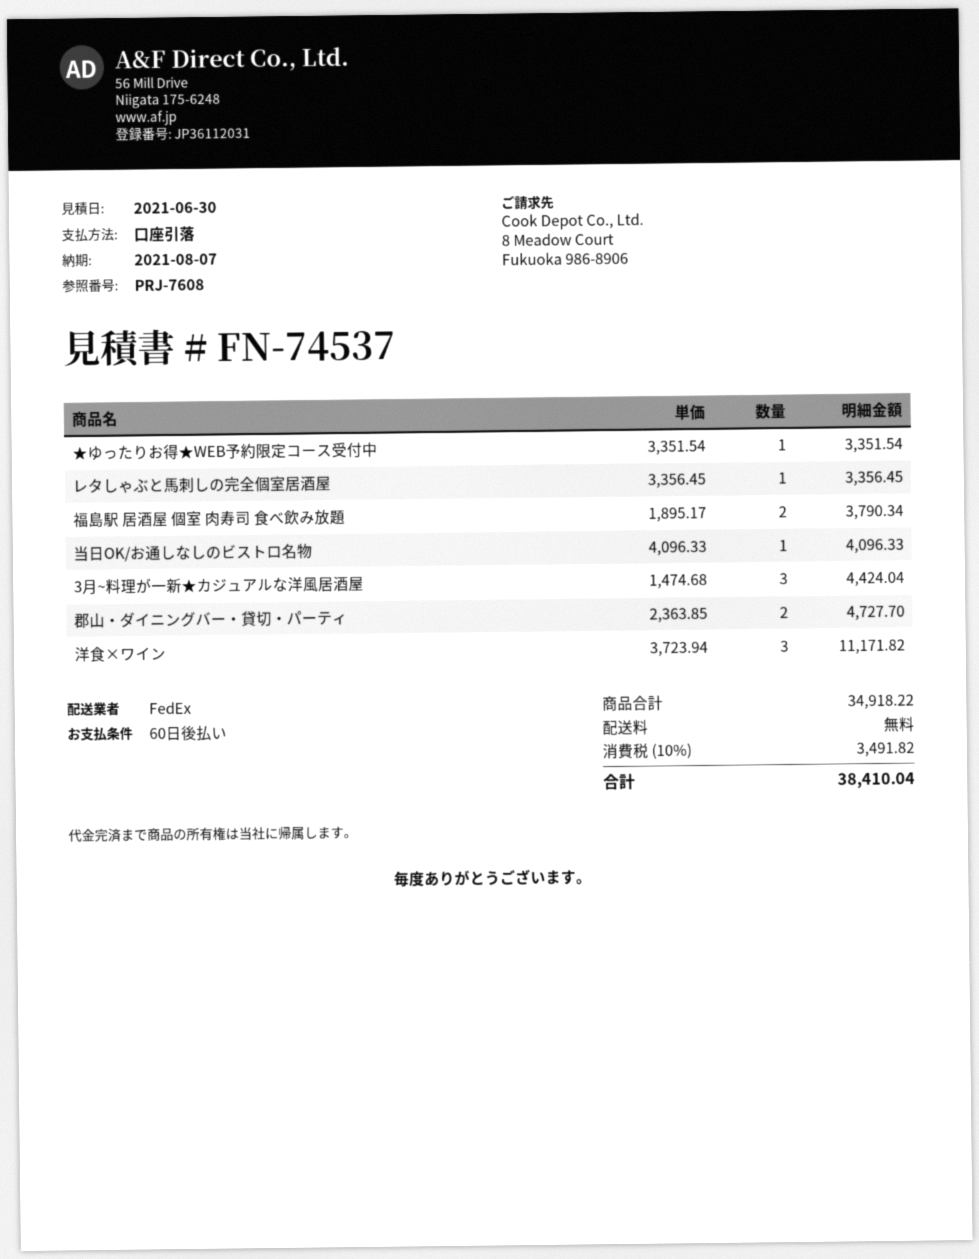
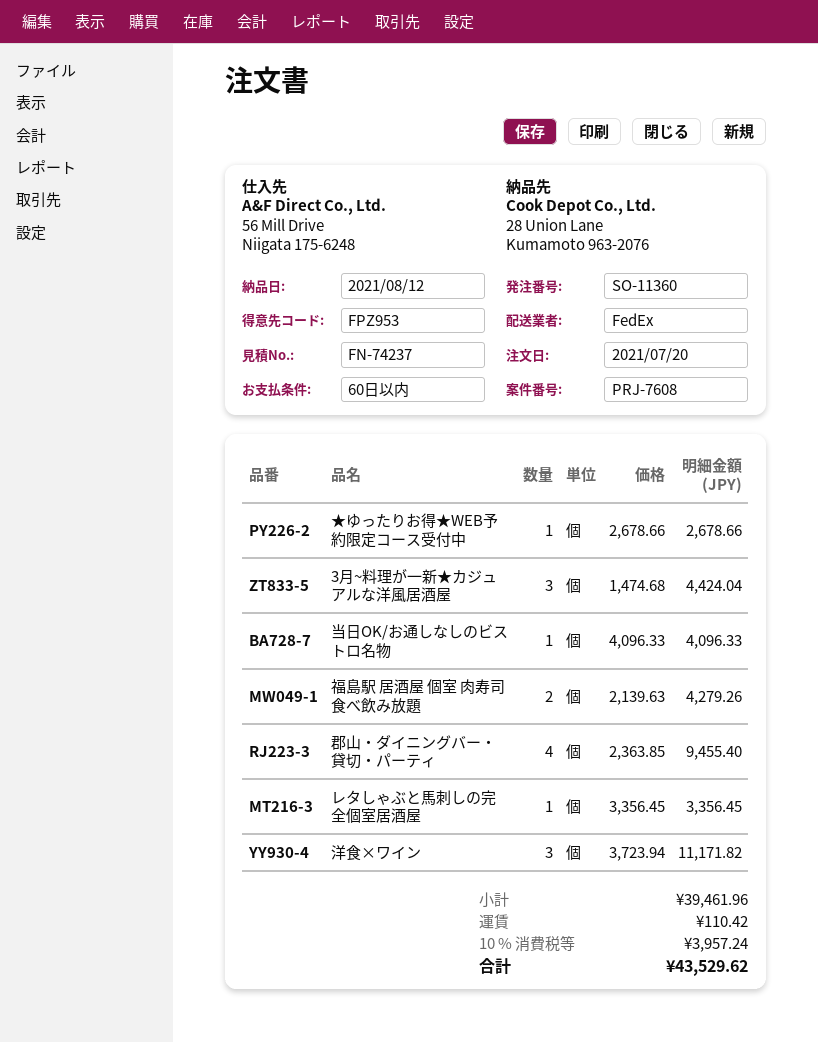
quote number: FN-74537 -> FN-74237
delivery date: 2021-08-07 -> 2021-08-12
★ゆったりお得★WEB予約限定コース受付中: 1 x 3351.54 = 3351.54 -> 1 x 2678.66 = 2678.66
福島駅 居酒屋 個室 肉寿司 食べ飲み放題: 2 x 1895.17 = 3790.34 -> 2 x 2139.63 = 4279.26
郡山・ダイニングバー・貸切・パーティ: 2 x 2363.85 = 4727.70 -> 4 x 2363.85 = 9455.40
subtotal: 34918.22 -> 39461.96
shipping: 0.00 -> 110.42
tax: 10% = 3491.82 -> 10% = 3957.24
total: 38410.04 -> 43529.62

